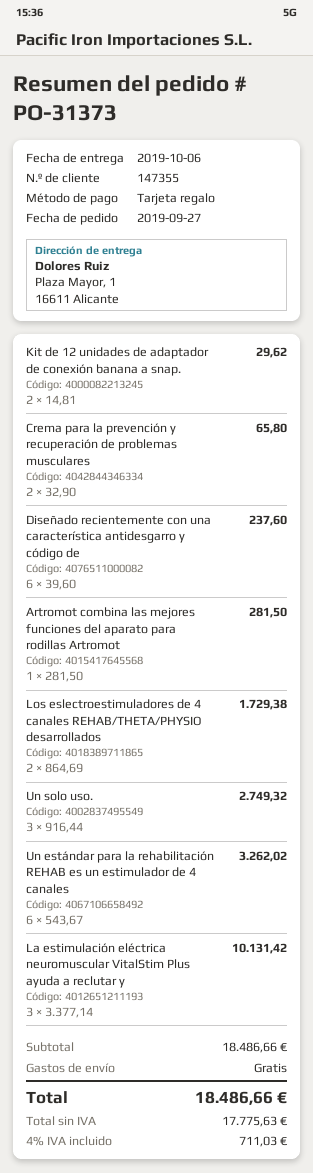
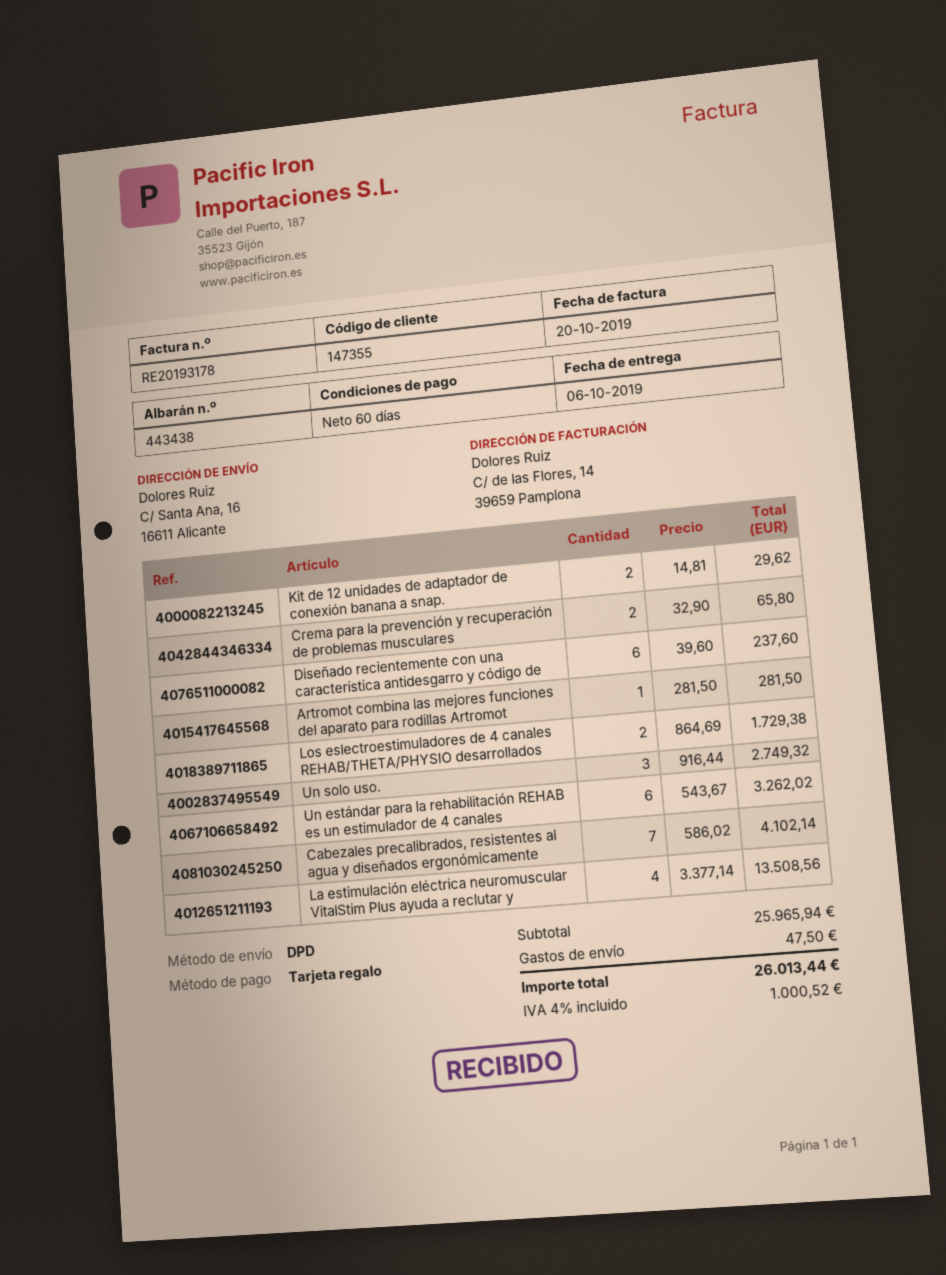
ship to: Plaza Mayor, 1, 16611 Alicante -> C/ Santa Ana, 16, 16611 Alicante
La estimulación eléctrica neuromuscular VitalStim Plus ayuda a reclutar y: 3 x 3377.14 = 10131.42 -> 4 x 3377.14 = 13508.56
Cabezales precalibrados, resistentes al agua y diseñados ergonómicamente: none -> 7 x 586.02 = 4102.14
subtotal: 18486.66 -> 25965.94
shipping: 0.00 -> 47.50
tax: 4% = 711.03 -> 4% = 1000.52
total: 18486.66 -> 26013.44

